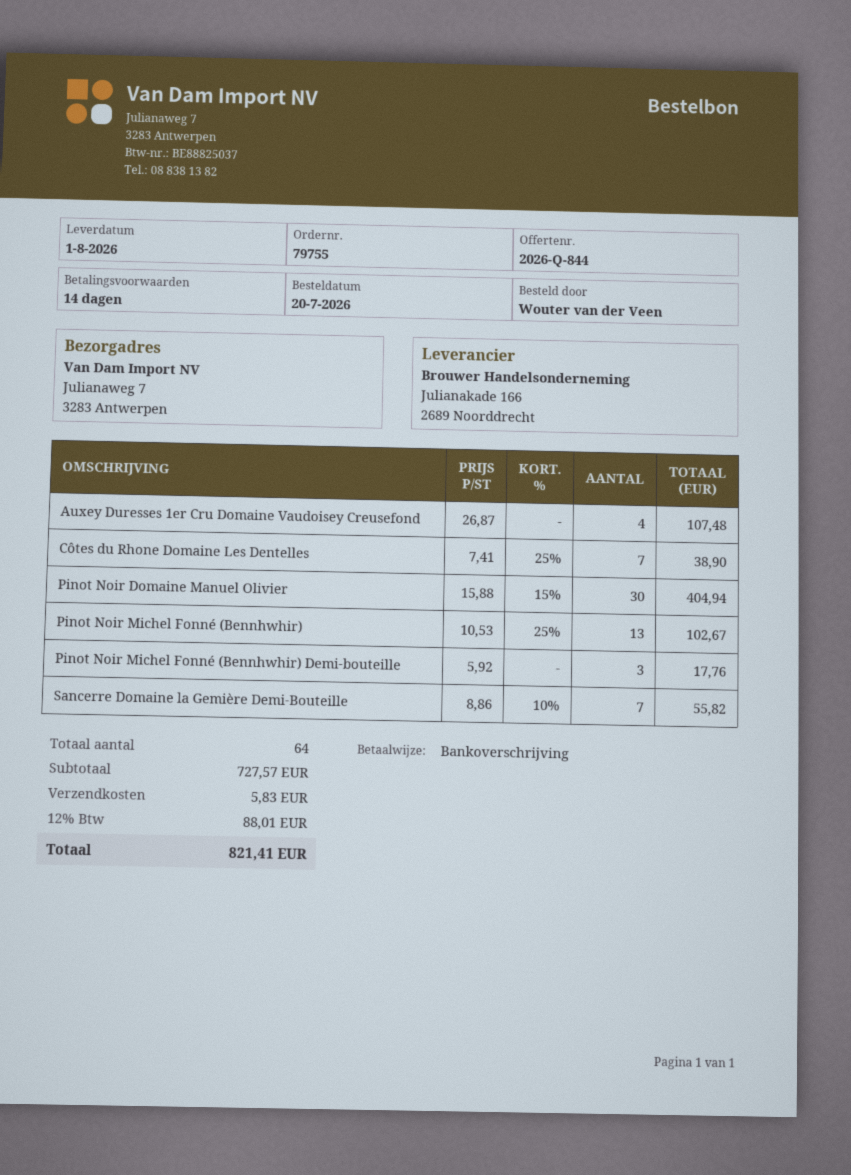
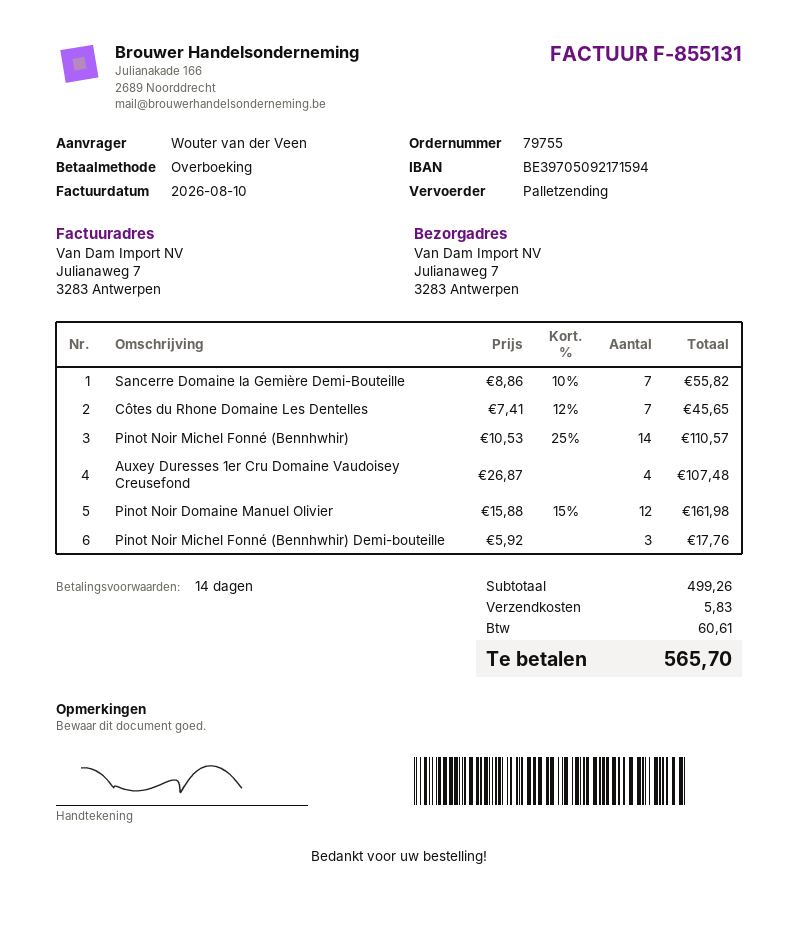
Côtes du Rhone Domaine Les Dentelles: 7 x 7.41 - 25% = 38.90 -> 7 x 7.41 - 12% = 45.65
Pinot Noir Domaine Manuel Olivier: 30 x 15.88 - 15% = 404.94 -> 12 x 15.88 - 15% = 161.98
Pinot Noir Michel Fonné (Bennhwhir): 13 x 10.53 - 25% = 102.67 -> 14 x 10.53 - 25% = 110.57
subtotal: 727.57 -> 499.26
tax: 88.01 -> 60.61
total: 821.41 -> 565.70

